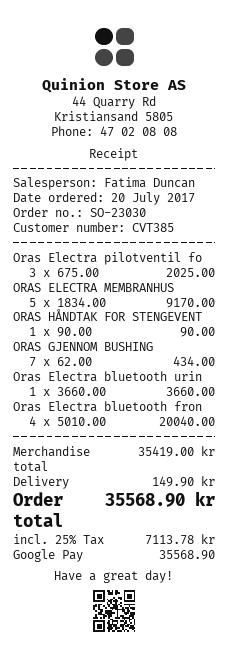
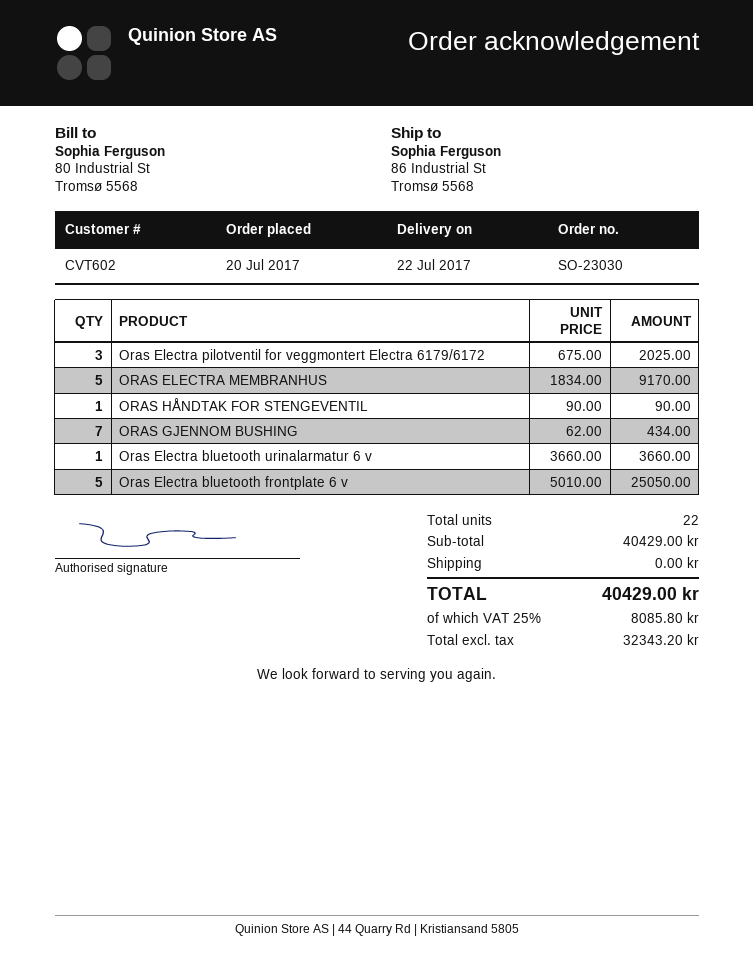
customer number: CVT385 -> CVT602
Oras Electra bluetooth fron: 4 x 5010.00 = 20040.00 -> 5 x 5010.00 = 25050.00
subtotal: 35419.00 -> 40429.00
shipping: 149.90 -> 0.00
tax: 25% = 7113.78 -> 25% = 8085.80
total: 35568.90 -> 40429.00

